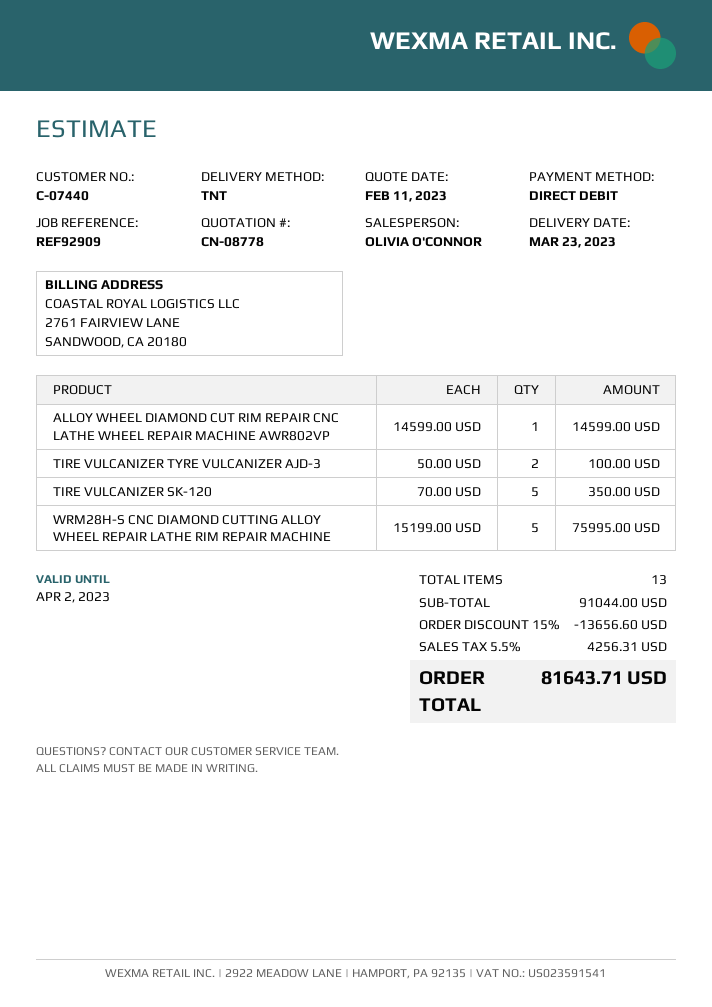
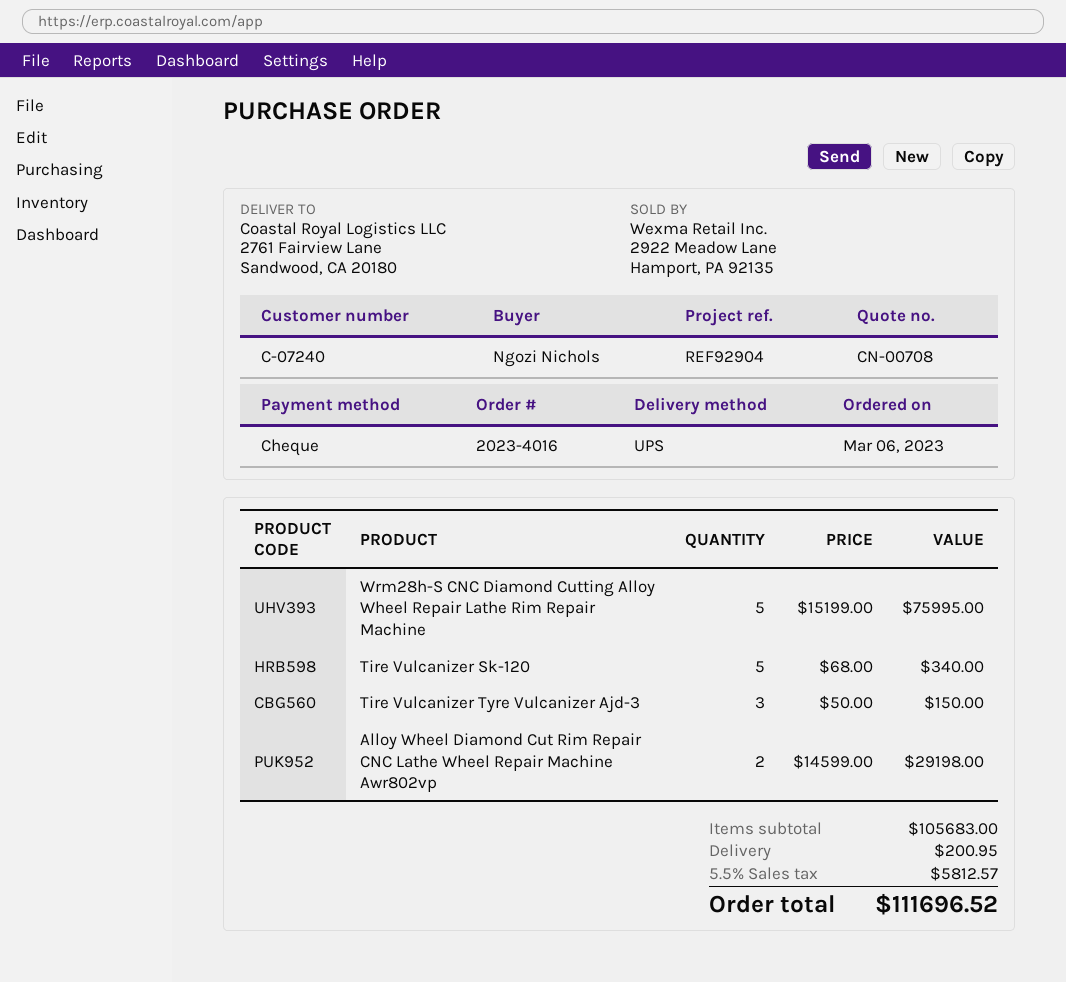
quote number: CN-08778 -> CN-00708
customer number: C-07440 -> C-07240
reference: REF92909 -> REF92904
payment method: direct debit -> cheque
shipping method: TNT -> UPS
ALLOY WHEEL DIAMOND CUT RIM REPAIR CNC LATHE WHEEL REPAIR MACHINE AWR802VP: 1 x 14599.00 = 14599.00 -> 2 x 14599.00 = 29198.00
TIRE VULCANIZER TYRE VULCANIZER AJD-3: 2 x 50.00 = 100.00 -> 3 x 50.00 = 150.00
TIRE VULCANIZER SK-120: 5 x 70.00 = 350.00 -> 5 x 68.00 = 340.00
subtotal: 91044.00 -> 105683.00
discount: 15% = 13656.60 -> none
shipping: none -> 200.95
tax: 5.5% = 4256.31 -> 5.5% = 5812.57
total: 81643.71 -> 111696.52

